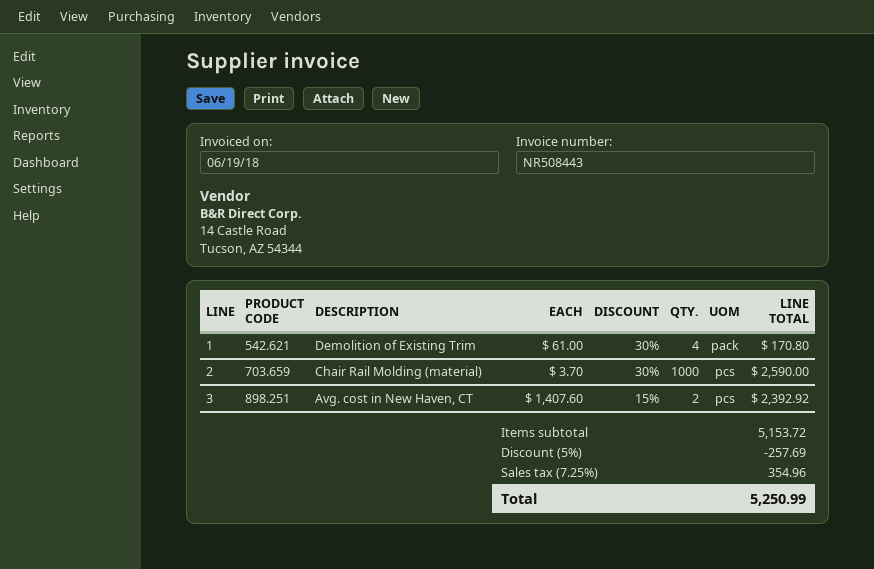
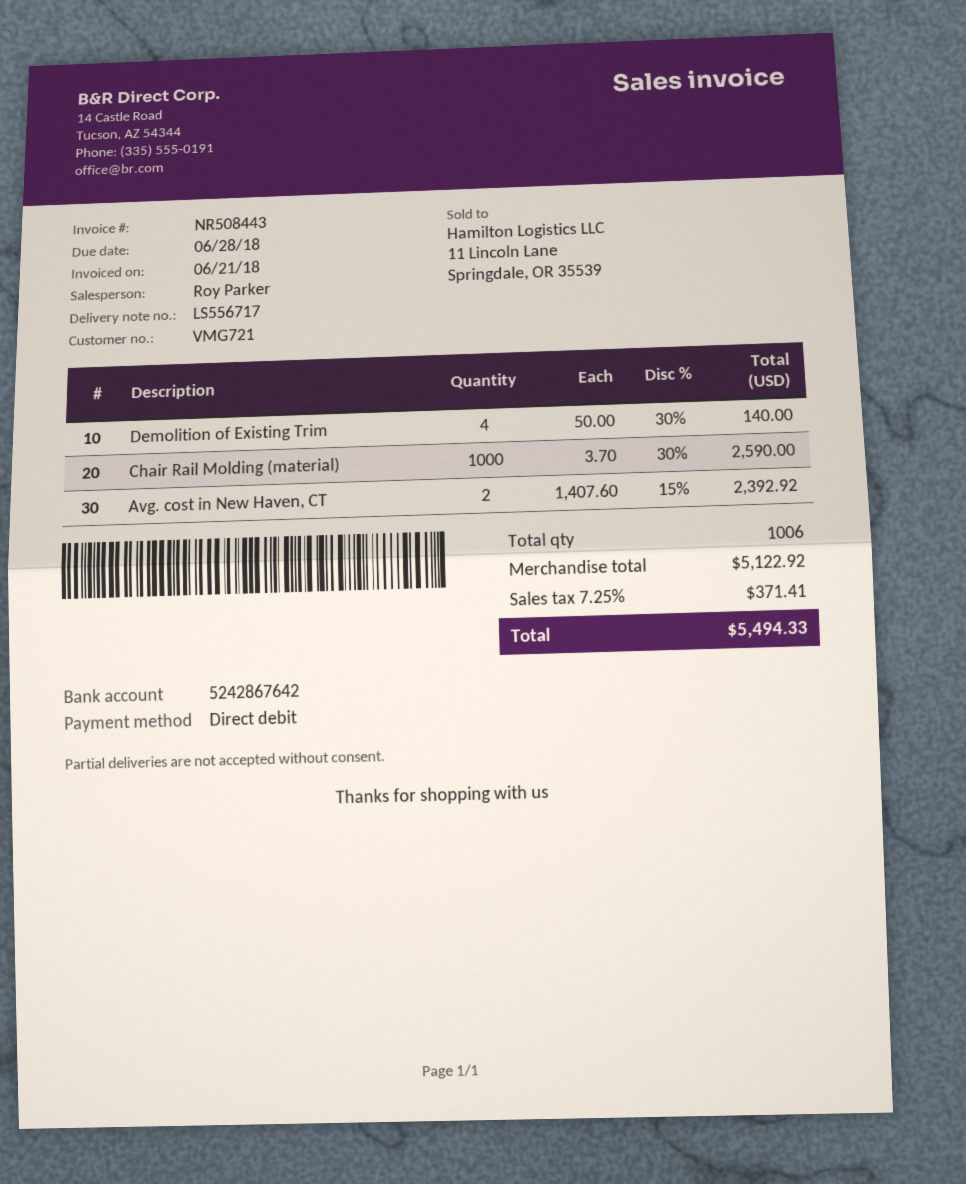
invoice date: 2018-06-19 -> 2018-06-21
Demolition of Existing Trim: 4 x 61.00 - 30% = 170.80 -> 4 x 50.00 - 30% = 140.00
subtotal: 5153.72 -> 5122.92
discount: 5% = 257.69 -> none
tax: 7.25% = 354.96 -> 7.25% = 371.41
total: 5250.99 -> 5494.33

